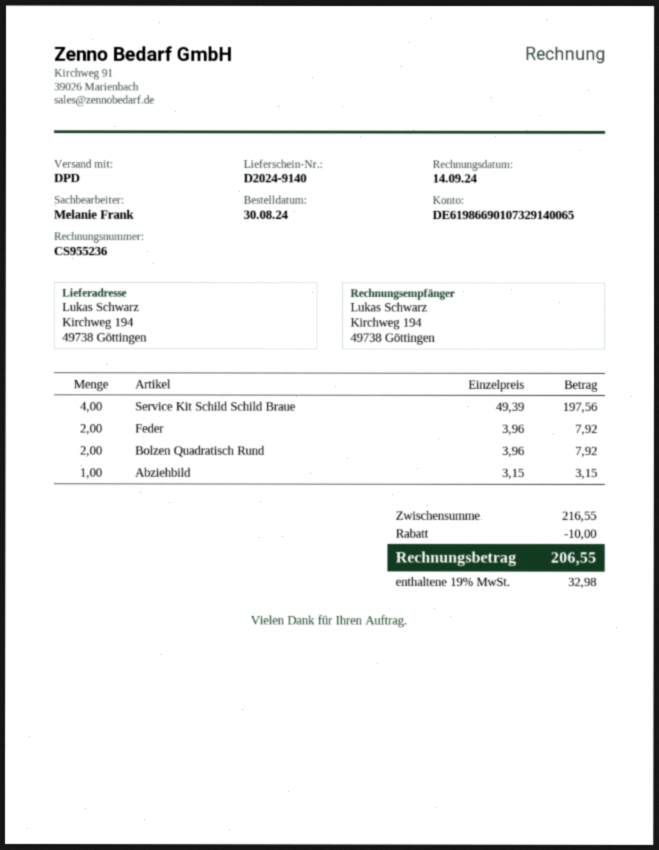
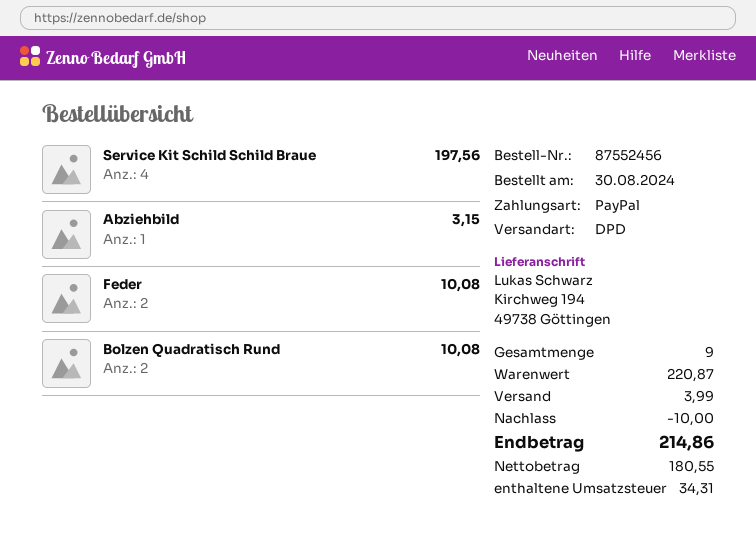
Feder: 2 for 7.92 -> 2 for 10.08
Bolzen Quadratisch Rund: 2 for 7.92 -> 2 for 10.08
subtotal: 216.55 -> 220.87
shipping: none -> 3.99
tax: 32.98 -> 34.31
total: 206.55 -> 214.86

